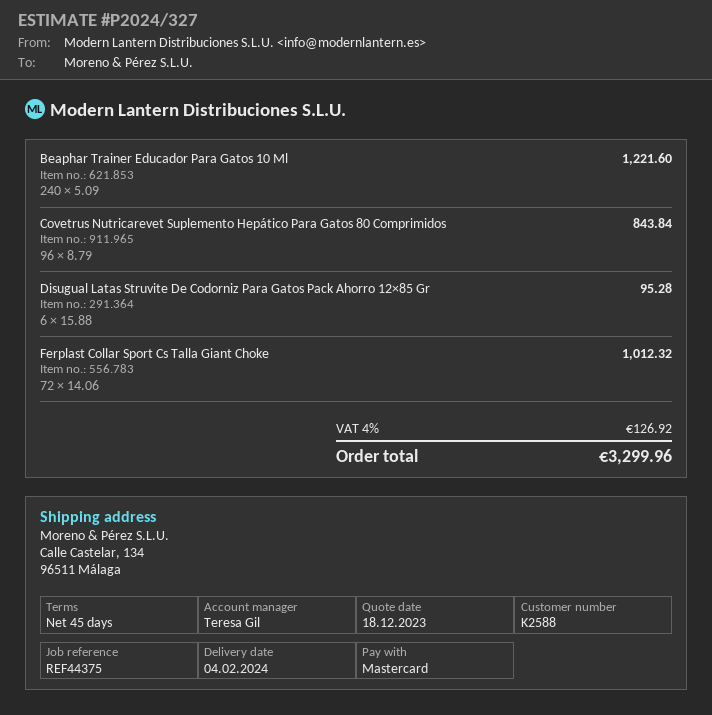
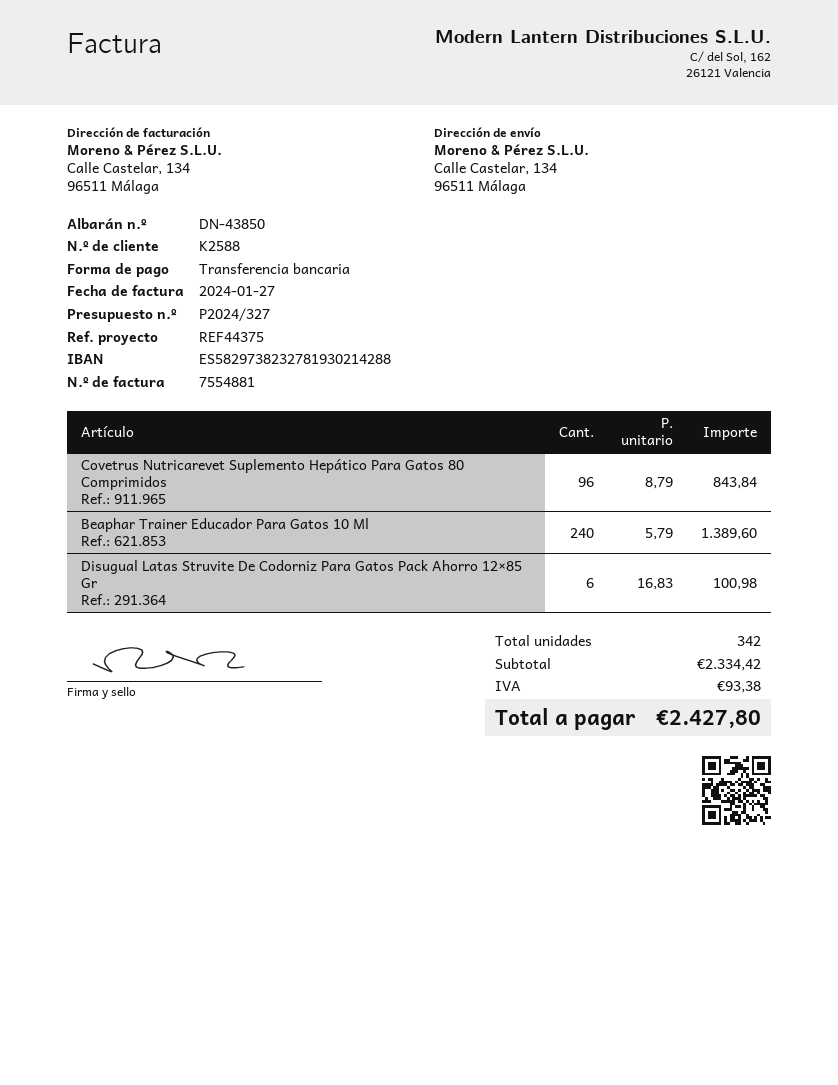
payment method: Mastercard -> bank transfer
Beaphar Trainer Educador Para Gatos 10 Ml: 240 x 5.09 = 1221.60 -> 240 x 5.79 = 1389.60
Disugual Latas Struvite De Codorniz Para Gatos Pack Ahorro 12×85 Gr: 6 x 15.88 = 95.28 -> 6 x 16.83 = 100.98
Ferplast Collar Sport Cs Talla Giant Choke: 72 x 14.06 = 1012.32 -> none
tax: 126.92 -> 93.38
total: 3299.96 -> 2427.80

